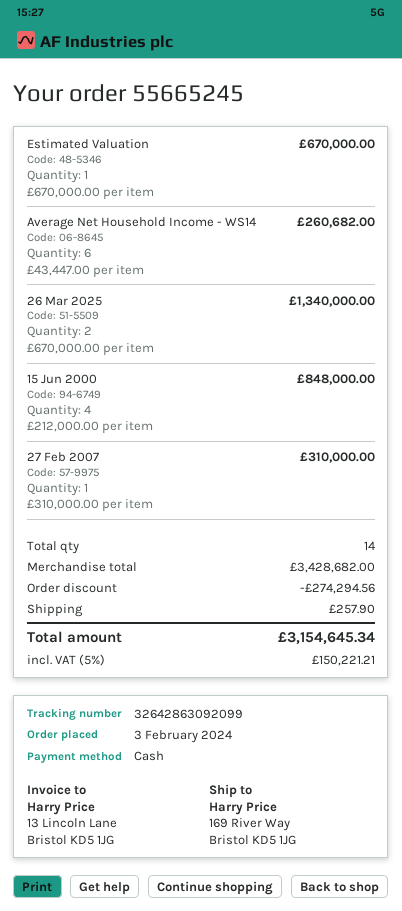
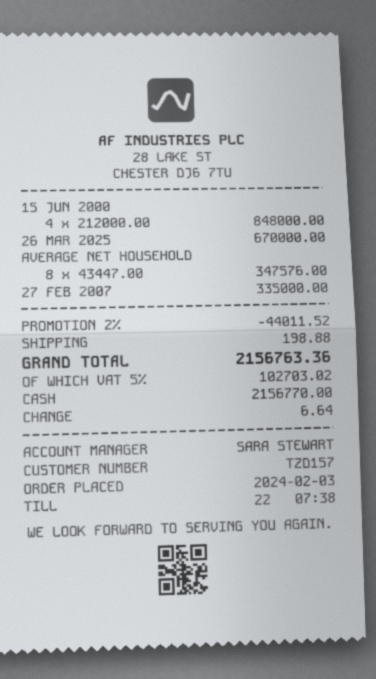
Estimated Valuation: 1 x 670000.00 = 670000.00 -> none
Average Net Household Income - WS14: 6 x 43447.00 = 260682.00 -> 8 x 43447.00 = 347576.00
26 Mar 2025: 2 x 670000.00 = 1340000.00 -> 1 x 670000.00 = 670000.00
27 Feb 2007: 1 x 310000.00 = 310000.00 -> 1 x 335000.00 = 335000.00
discount: 274294.56 -> 44011.52
shipping: 257.90 -> 198.88
tax: 5% = 150221.21 -> 5% = 102703.02
total: 3154645.34 -> 2156763.36

